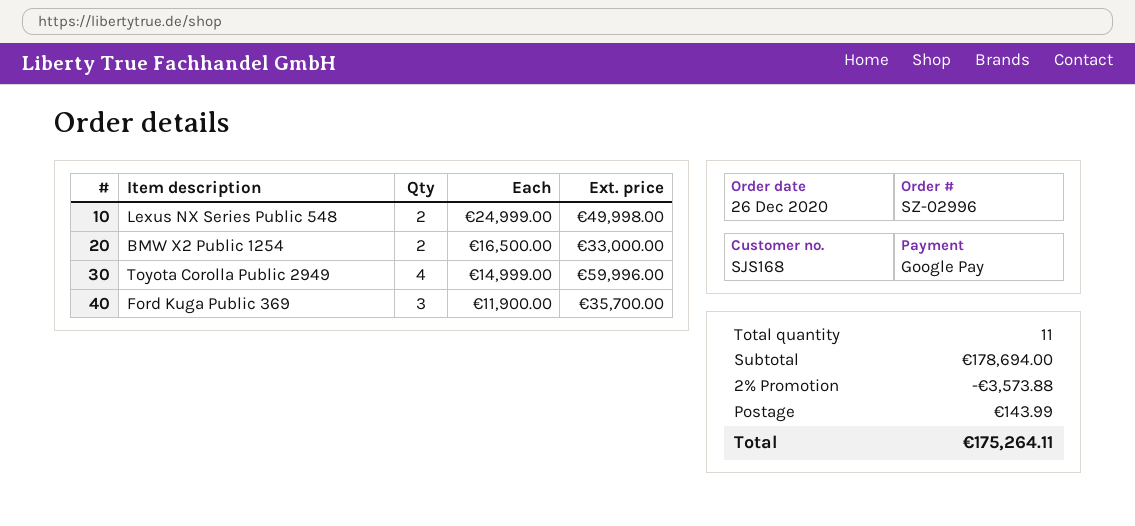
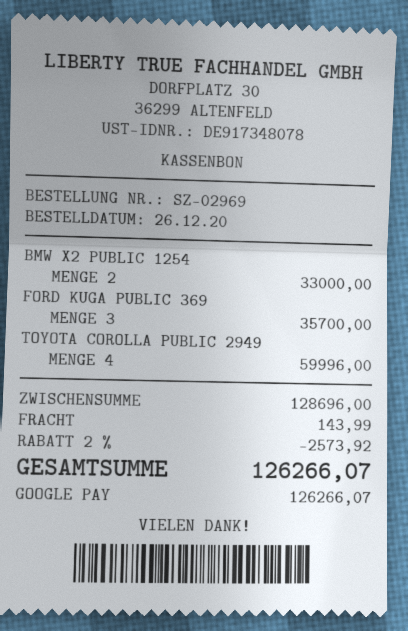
order number: SZ-02996 -> SZ-02969
Lexus NX Series Public 548: 2 for 49998.00 -> none
subtotal: 178694.00 -> 128696.00
discount: 2% = 3573.88 -> 2% = 2573.92
total: 175264.11 -> 126266.07

